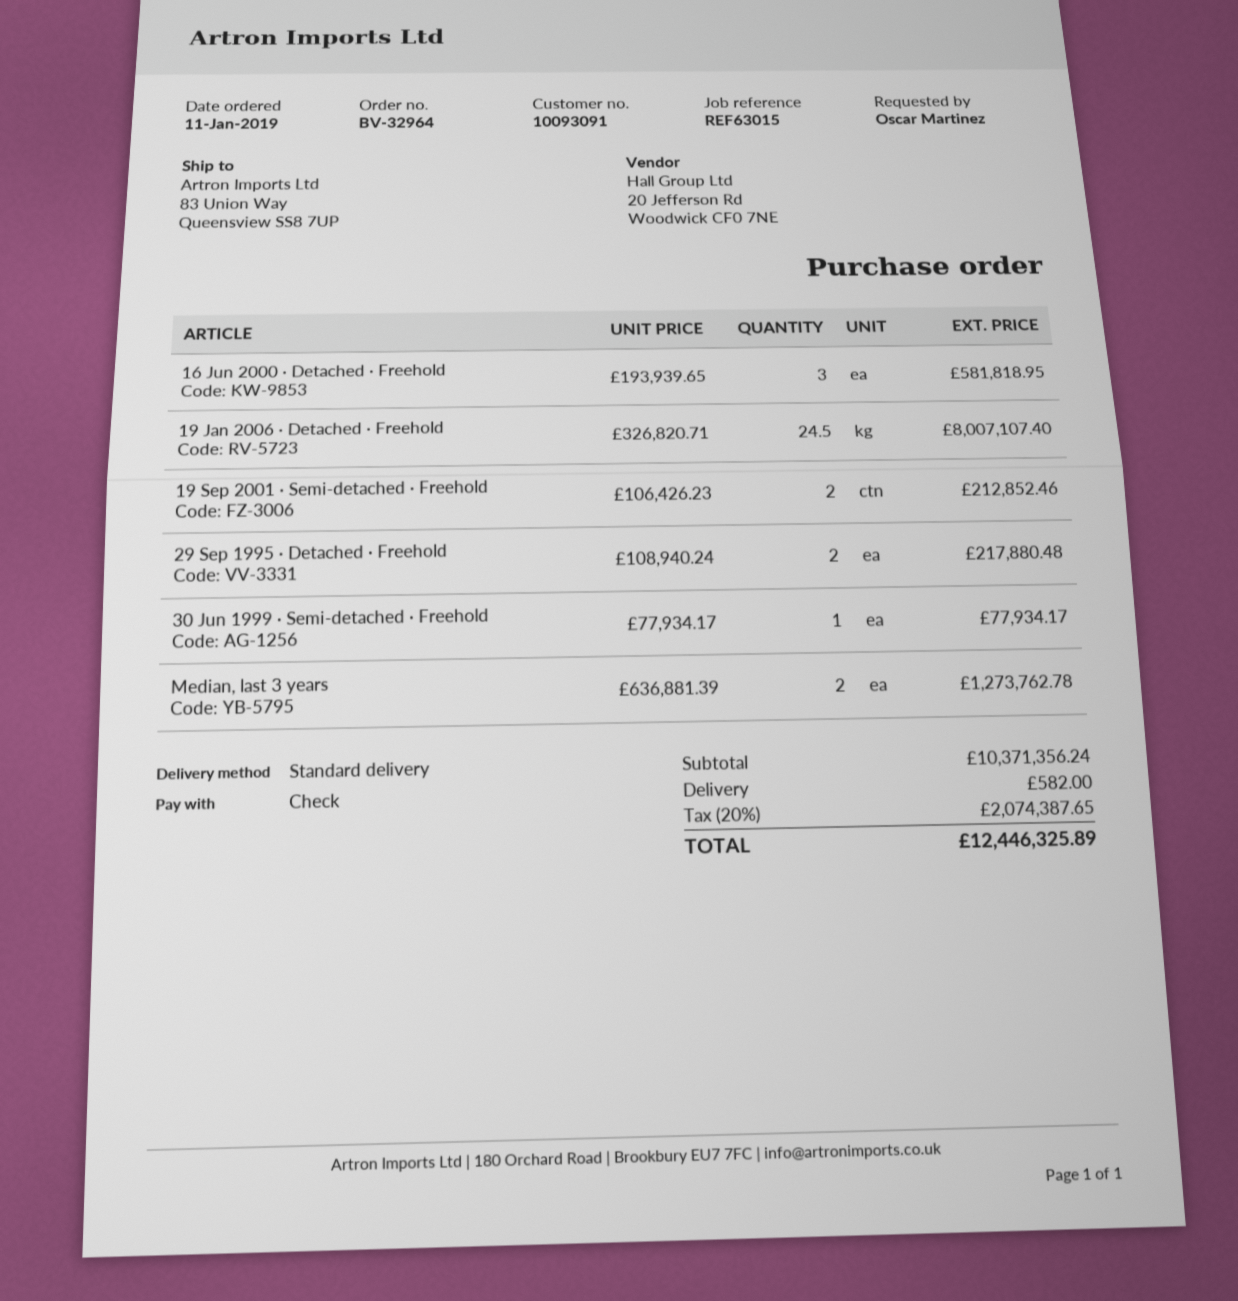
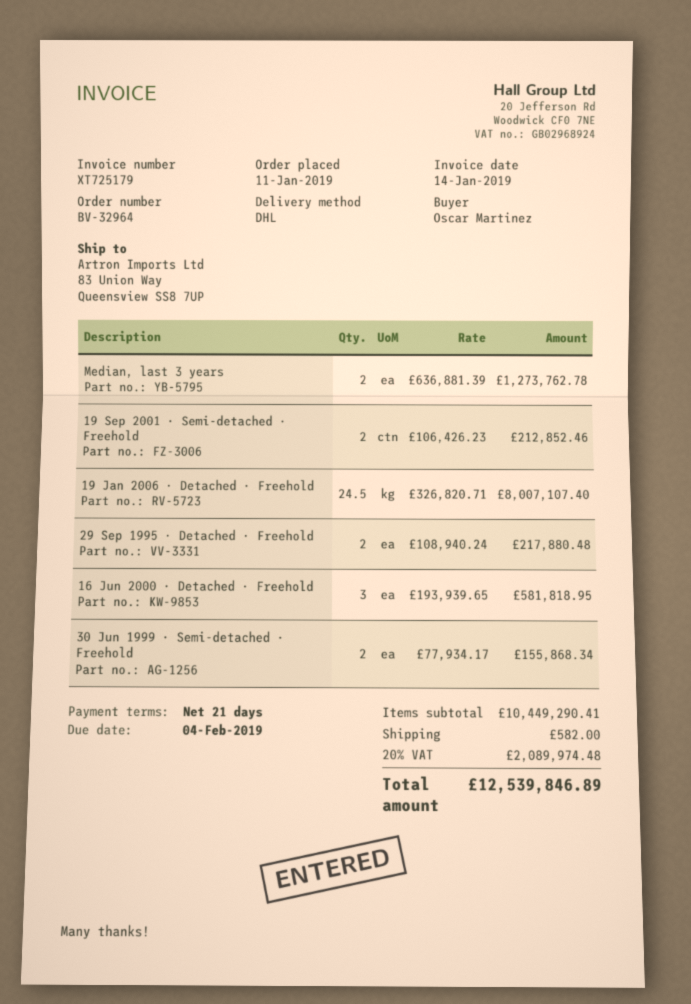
shipping method: standard -> DHL
30 Jun 1999 · Semi-detached · Freehold: 1 x 77934.17 = 77934.17 -> 2 x 77934.17 = 155868.34
subtotal: 10371356.24 -> 10449290.41
tax: 20% = 2074387.65 -> 20% = 2089974.48
total: 12446325.89 -> 12539846.89

